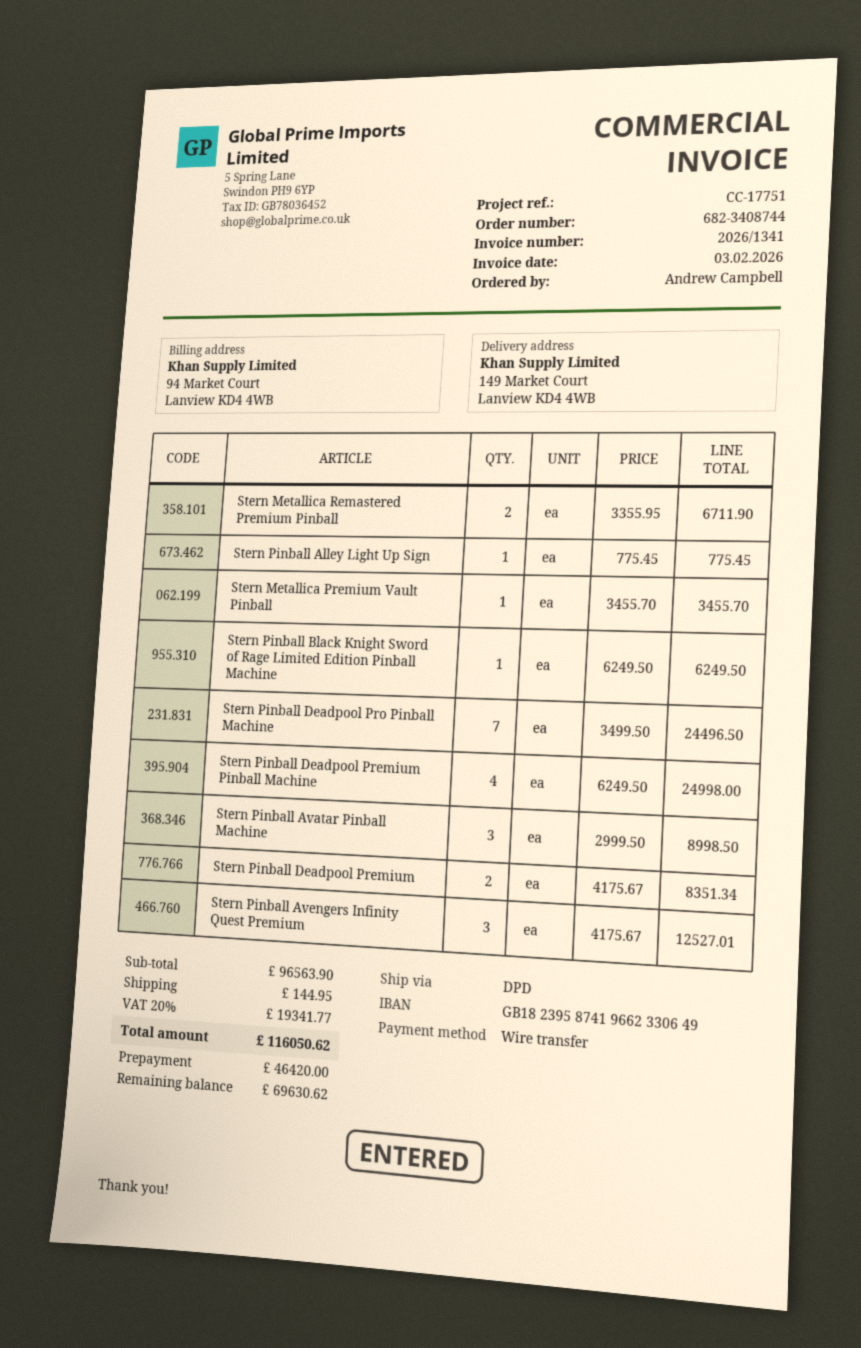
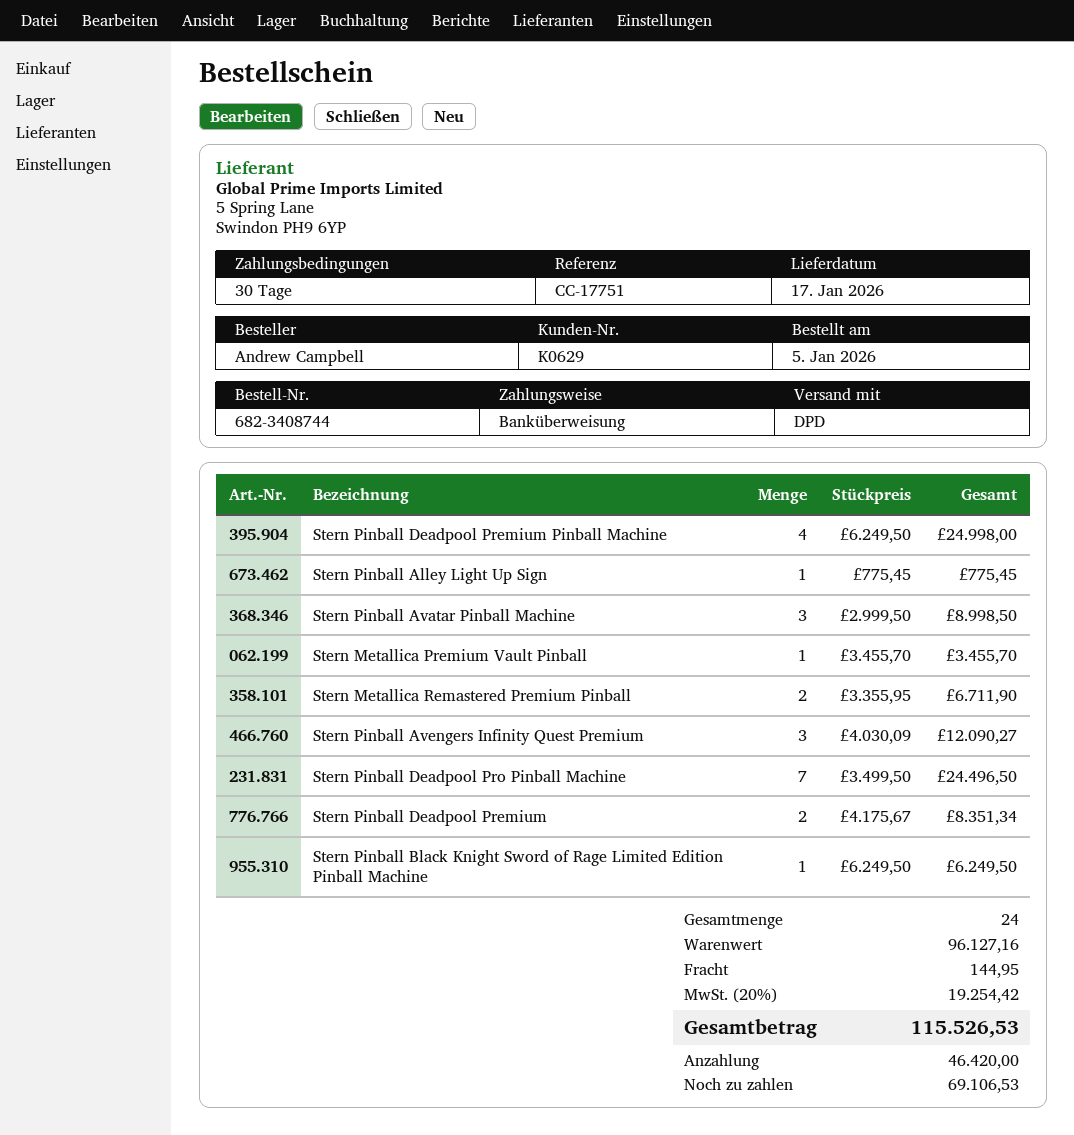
Stern Pinball Avengers Infinity Quest Premium: 3 x 4175.67 = 12527.01 -> 3 x 4030.09 = 12090.27
subtotal: 96563.90 -> 96127.16
tax: 20% = 19341.77 -> 20% = 19254.42
total: 116050.62 -> 115526.53
balance: 69630.62 -> 69106.53

